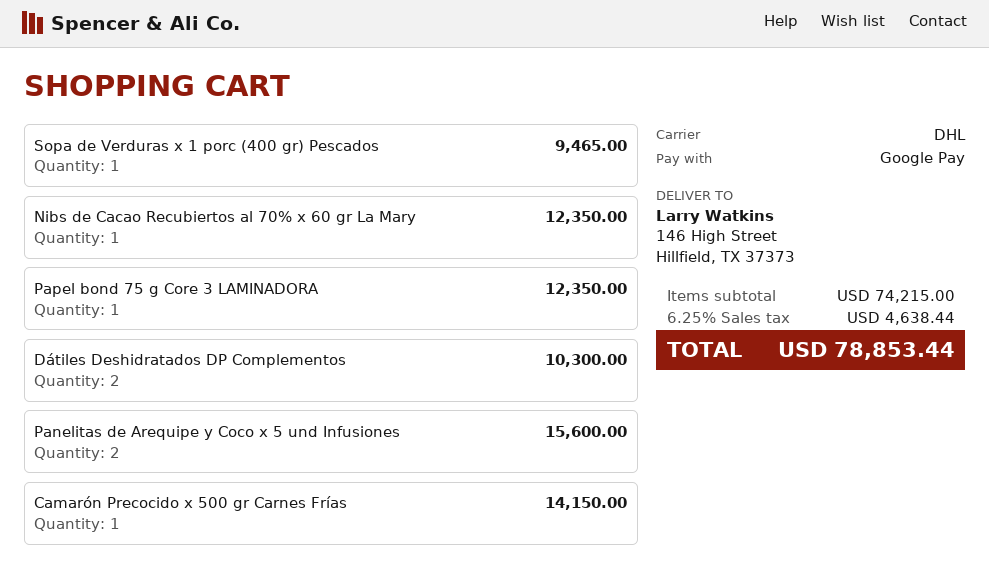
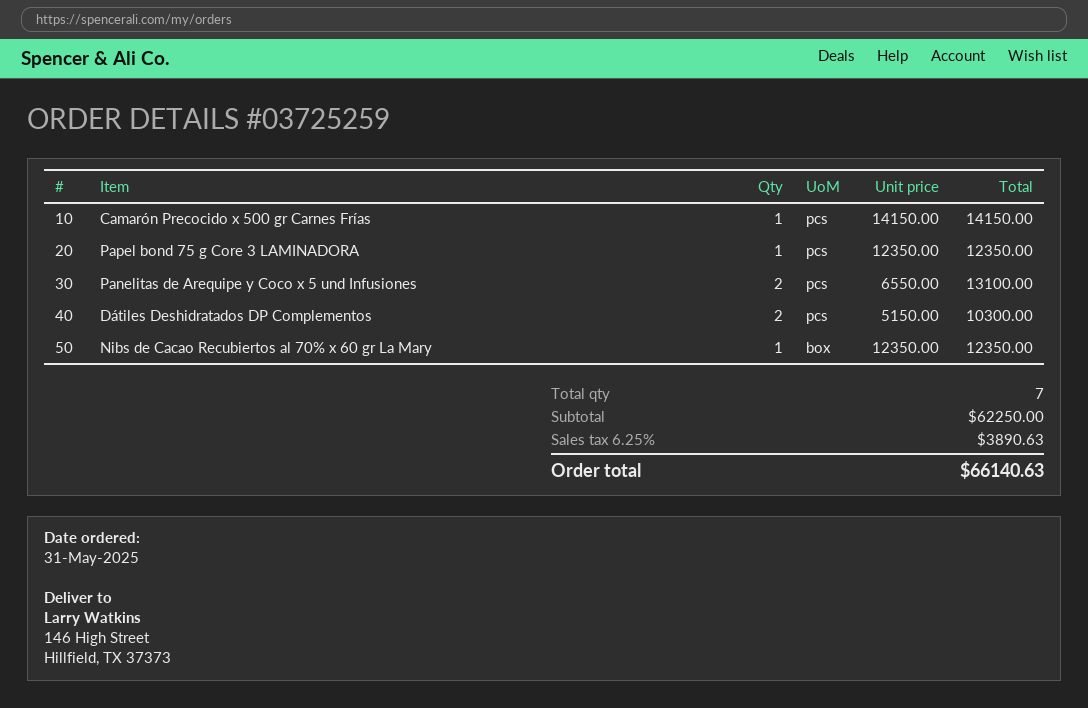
Sopa de Verduras x 1 porc (400 gr) Pescados: 1 for 9465.00 -> none
Panelitas de Arequipe y Coco x 5 und Infusiones: 2 for 15600.00 -> 2 for 13100.00
subtotal: 74215.00 -> 62250.00
tax: 6.25% = 4638.44 -> 6.25% = 3890.63
total: 78853.44 -> 66140.63

